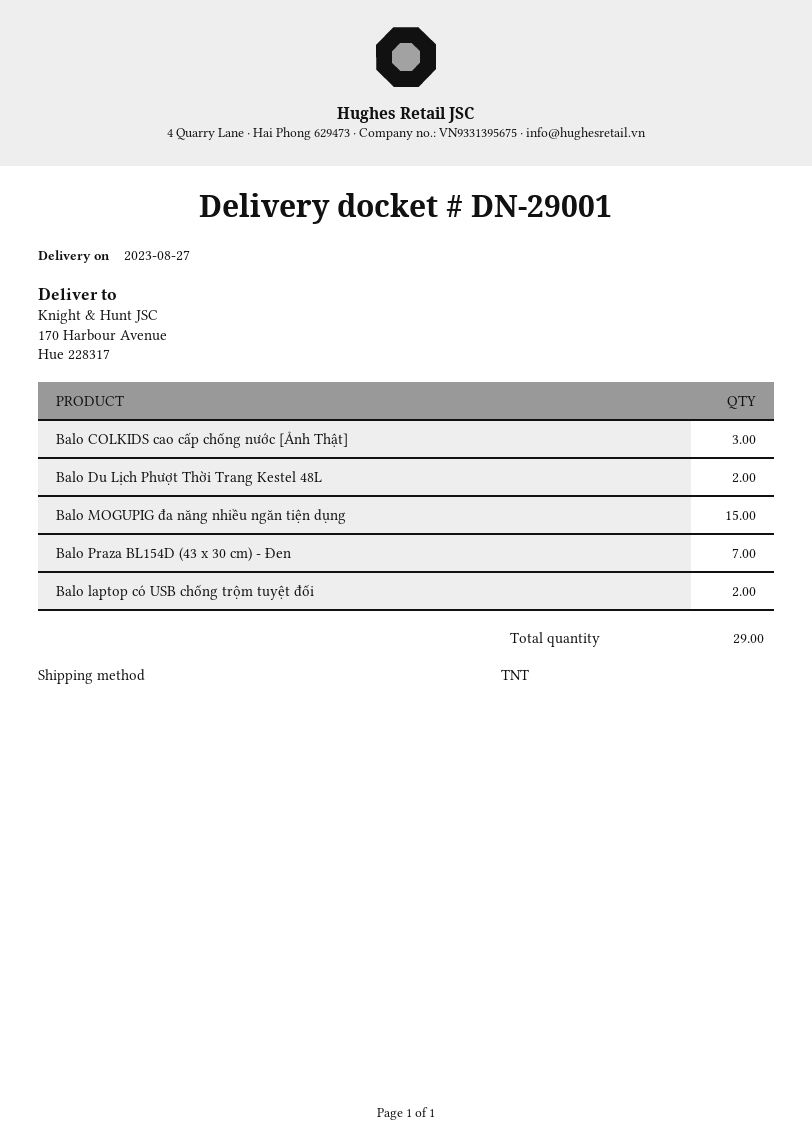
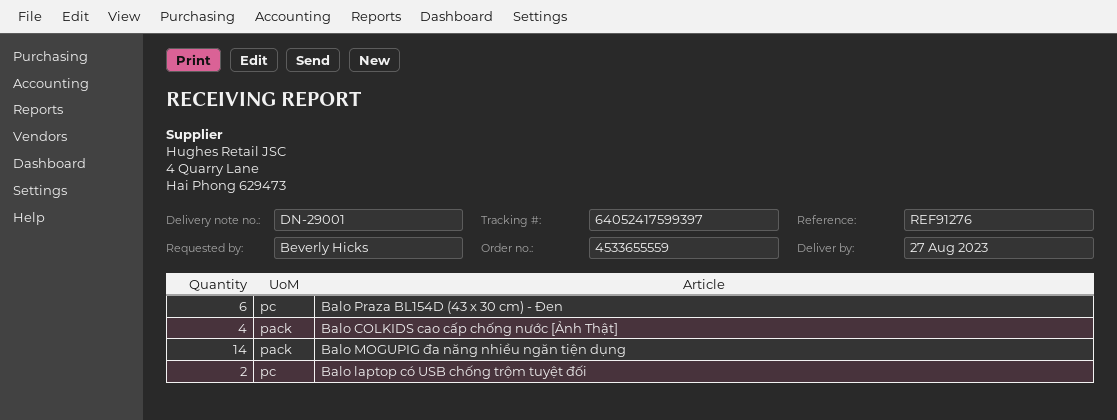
Balo COLKIDS cao cấp chống nước [Ảnh Thật]: 3 -> 4
Balo Du Lịch Phượt Thời Trang Kestel 48L: 2 -> none
Balo MOGUPIG đa năng nhiều ngăn tiện dụng: 15 -> 14
Balo Praza BL154D (43 x 30 cm) - Đen: 7 -> 6

